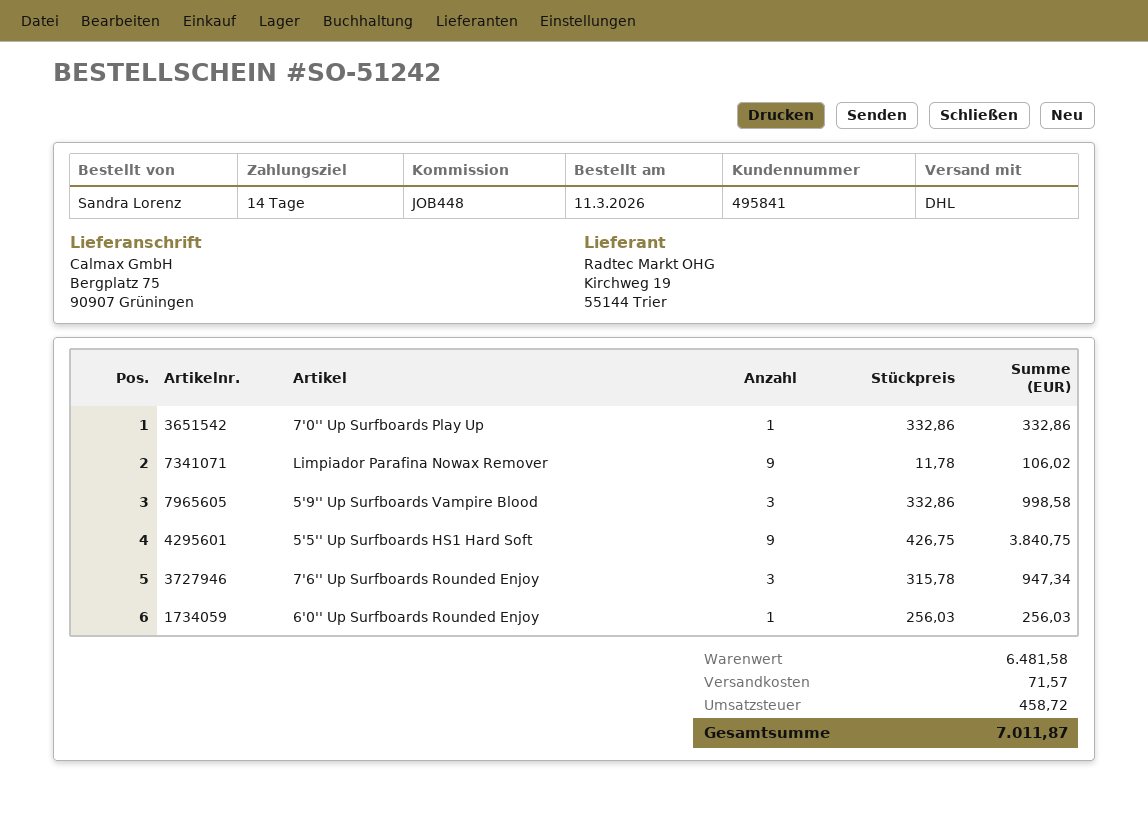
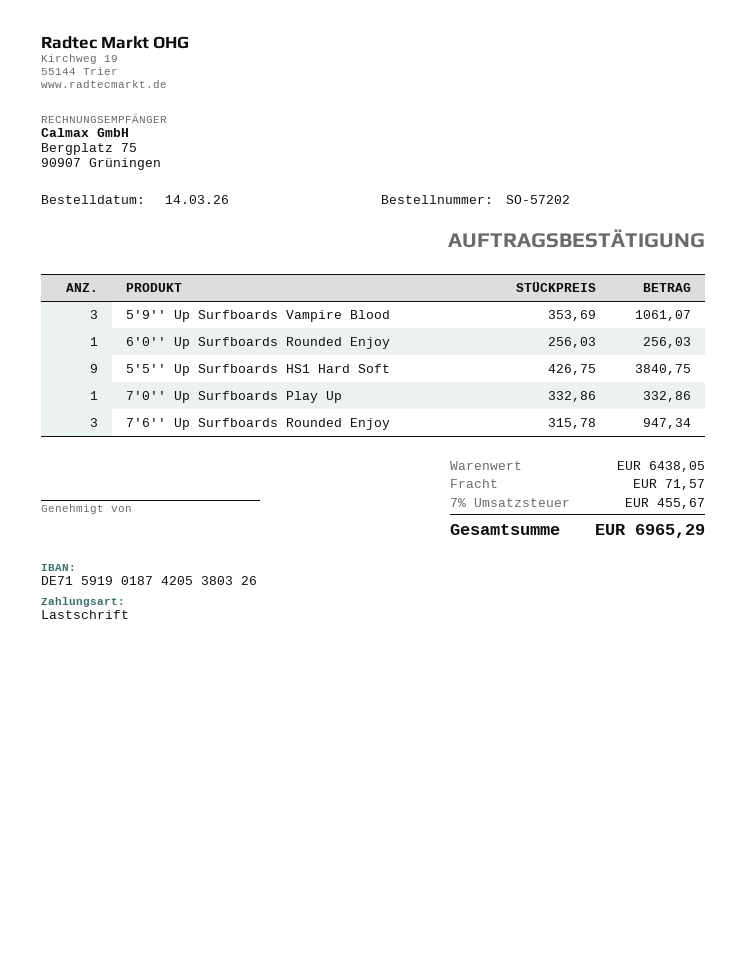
order number: SO-51242 -> SO-57202
order date: 2026-03-11 -> 2026-03-14
Limpiador Parafina Nowax Remover: 9 x 11.78 = 106.02 -> none
5'9'' Up Surfboards Vampire Blood: 3 x 332.86 = 998.58 -> 3 x 353.69 = 1061.07
subtotal: 6481.58 -> 6438.05
tax: 458.72 -> 455.67
total: 7011.87 -> 6965.29

